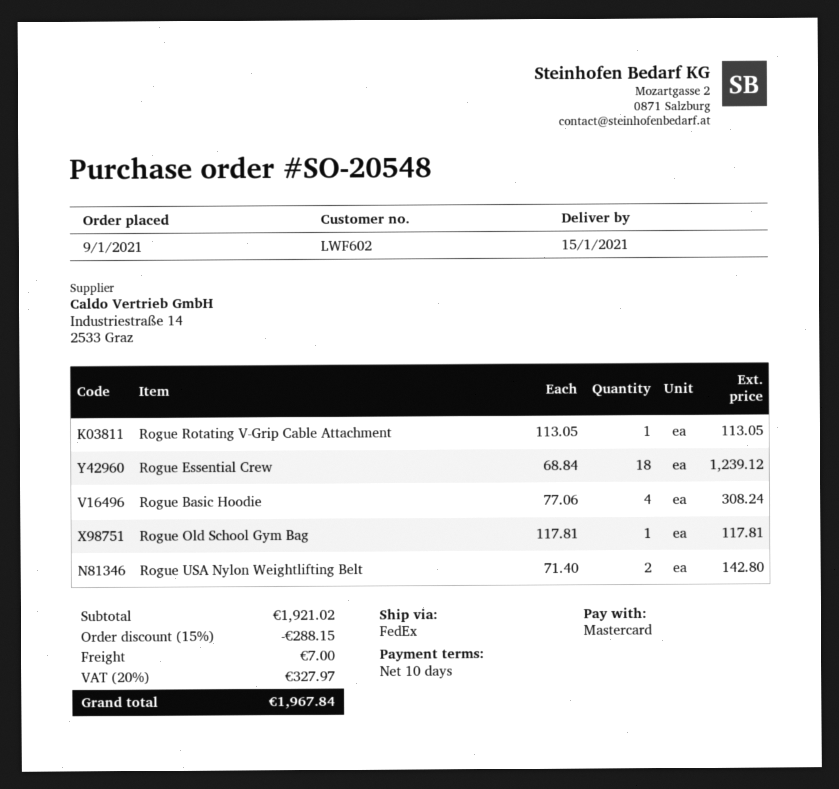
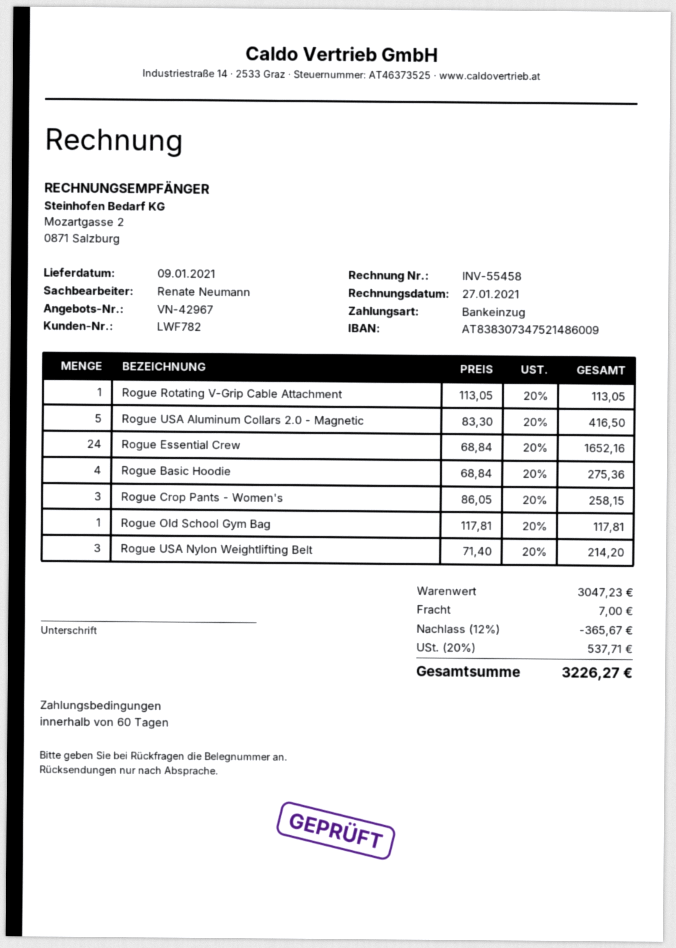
delivery date: 2021-01-15 -> 2021-01-09
payment terms: 10 days -> 60 days
customer number: LWF602 -> LWF782
payment method: Mastercard -> direct debit
Rogue Essential Crew: 18 x 68.84 = 1239.12 -> 24 x 68.84 = 1652.16
Rogue Basic Hoodie: 4 x 77.06 = 308.24 -> 4 x 68.84 = 275.36
Rogue USA Nylon Weightlifting Belt: 2 x 71.40 = 142.80 -> 3 x 71.40 = 214.20
Rogue USA Aluminum Collars 2.0 - Magnetic: none -> 5 x 83.30 = 416.50
Rogue Crop Pants - Women's: none -> 3 x 86.05 = 258.15
subtotal: 1921.02 -> 3047.23
discount: 15% = 288.15 -> 12% = 365.67
tax: 20% = 327.97 -> 20% = 537.71
total: 1967.84 -> 3226.27

